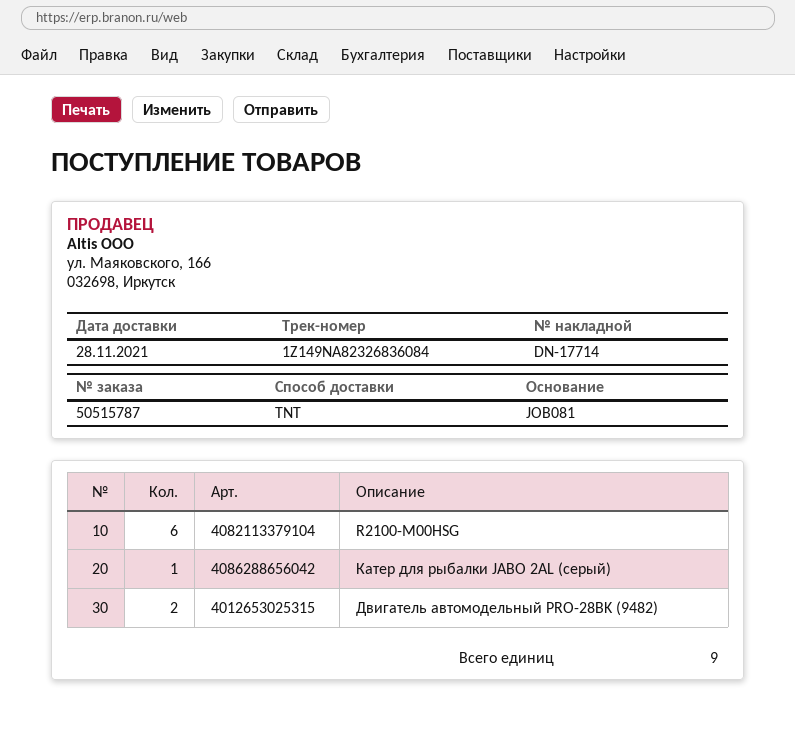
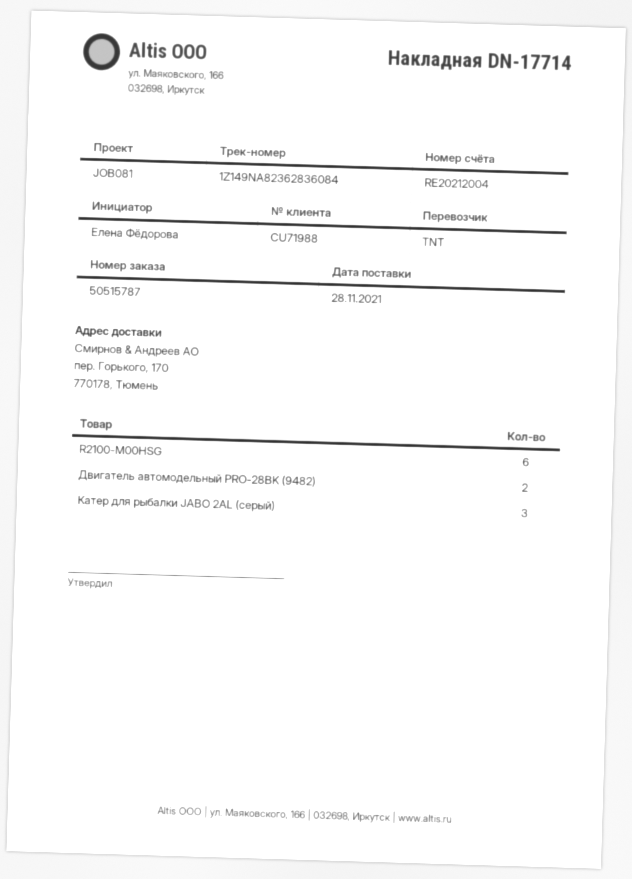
tracking number: 1Z149NA82326836084 -> 1Z149NA82362836084
Катер для рыбалки JABO 2AL (серый): 1 -> 3

